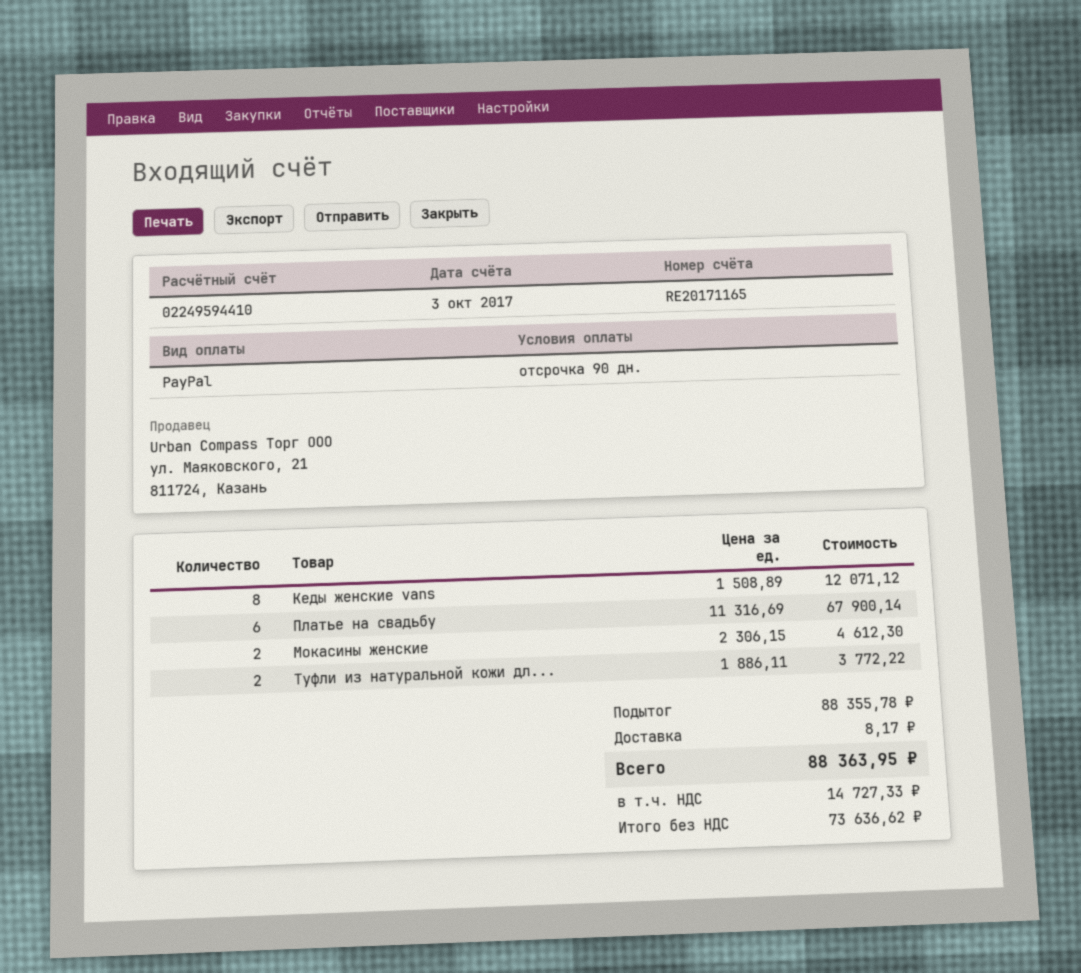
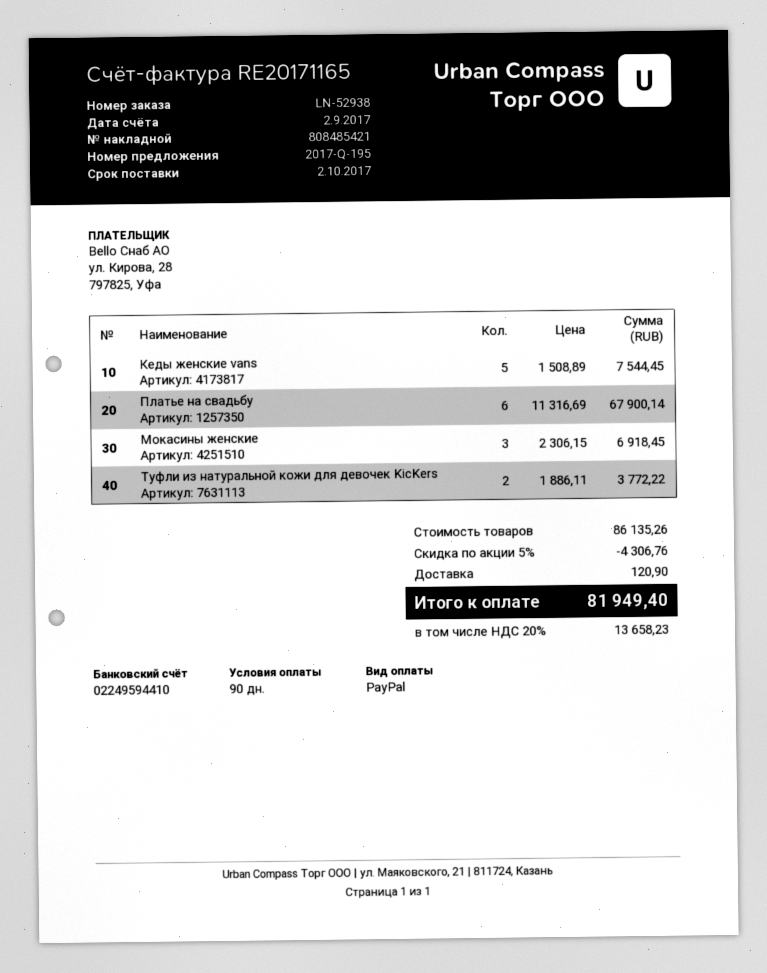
invoice date: 2017-10-03 -> 2017-09-02
Кеды женские vans: 8 x 1508.89 = 12071.12 -> 5 x 1508.89 = 7544.45
Мокасины женские: 2 x 2306.15 = 4612.30 -> 3 x 2306.15 = 6918.45
subtotal: 88355.78 -> 86135.26
discount: none -> 5% = 4306.76
shipping: 8.17 -> 120.90
tax: 14727.33 -> 13658.23
total: 88363.95 -> 81949.40

